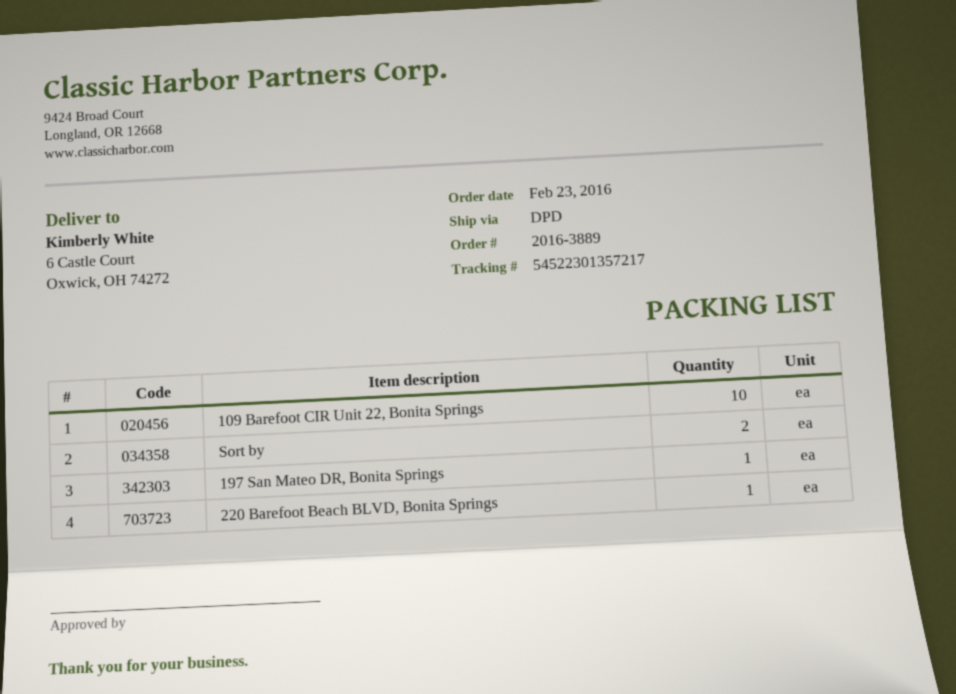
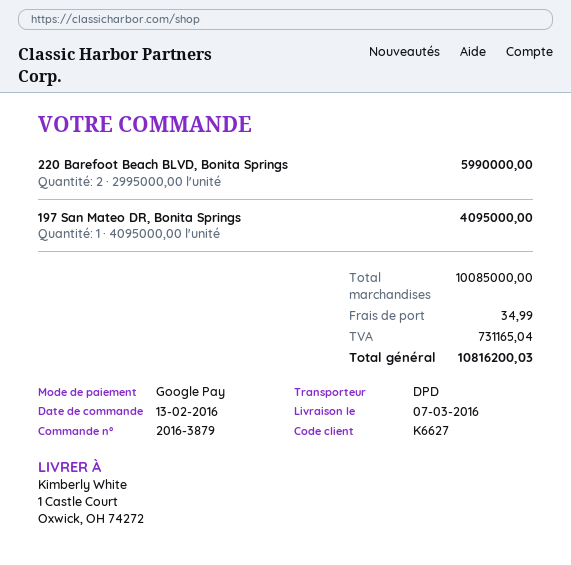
order number: 2016-3889 -> 2016-3879
order date: 2016-02-23 -> 2016-02-13
ship to: 6 Castle Court, Oxwick, OH 74272 -> 1 Castle Court, Oxwick, OH 74272
109 Barefoot CIR Unit 22, Bonita Springs: 10 -> none
Sort by: 2 -> none
220 Barefoot Beach BLVD, Bonita Springs: 1 -> 2

